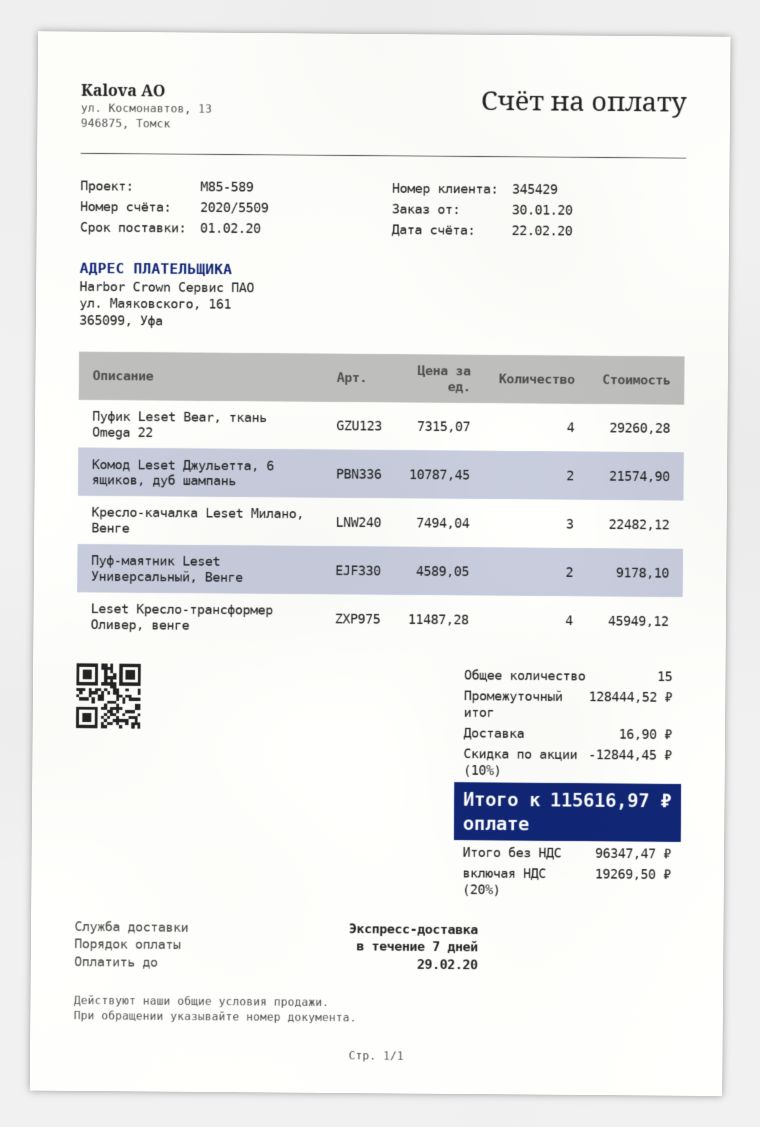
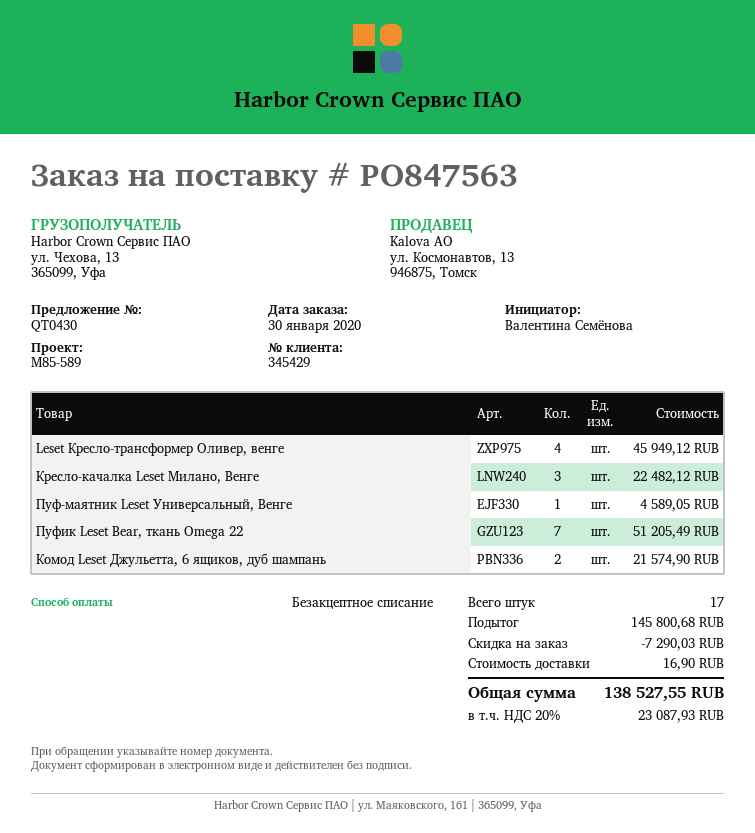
Пуфик Leset Bear, ткань Omega 22: 4 for 29260.28 -> 7 for 51205.49
Пуф-маятник Leset Универсальный, Венге: 2 for 9178.10 -> 1 for 4589.05
total quantity: 15 -> 17
subtotal: 128444.52 -> 145800.68
discount: 12844.45 -> 7290.03
tax: 20% = 19269.50 -> 20% = 23087.93
total: 115616.97 -> 138527.55

